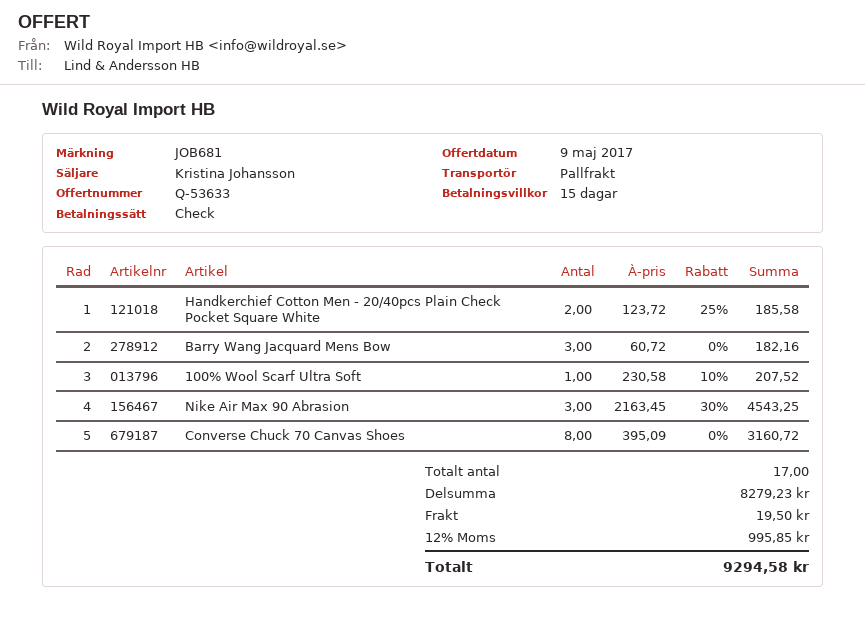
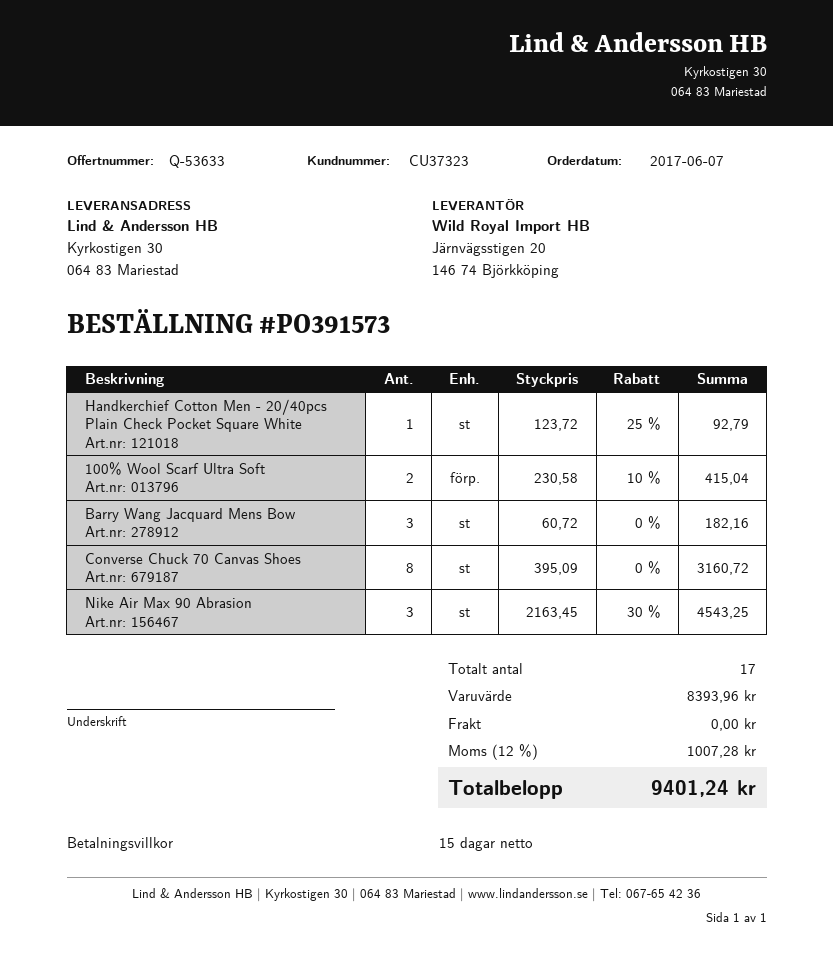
Handkerchief Cotton Men - 20/40pcs Plain Check Pocket Square White: 2 x 123.72 - 25% = 185.58 -> 1 x 123.72 - 25% = 92.79
100% Wool Scarf Ultra Soft: 1 x 230.58 - 10% = 207.52 -> 2 x 230.58 - 10% = 415.04
subtotal: 8279.23 -> 8393.96
shipping: 19.50 -> 0.00
tax: 12% = 995.85 -> 12% = 1007.28
total: 9294.58 -> 9401.24

